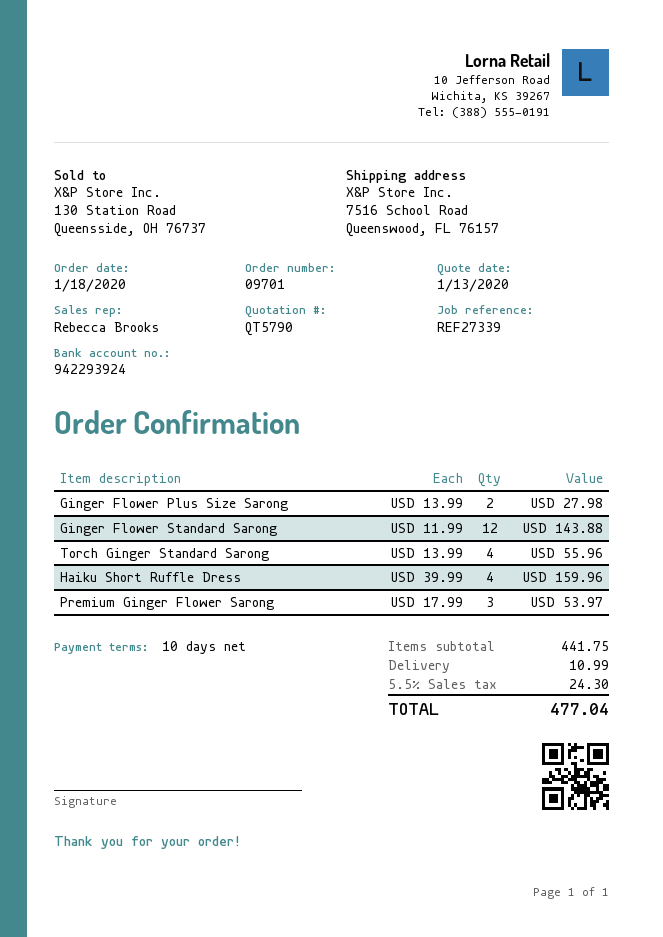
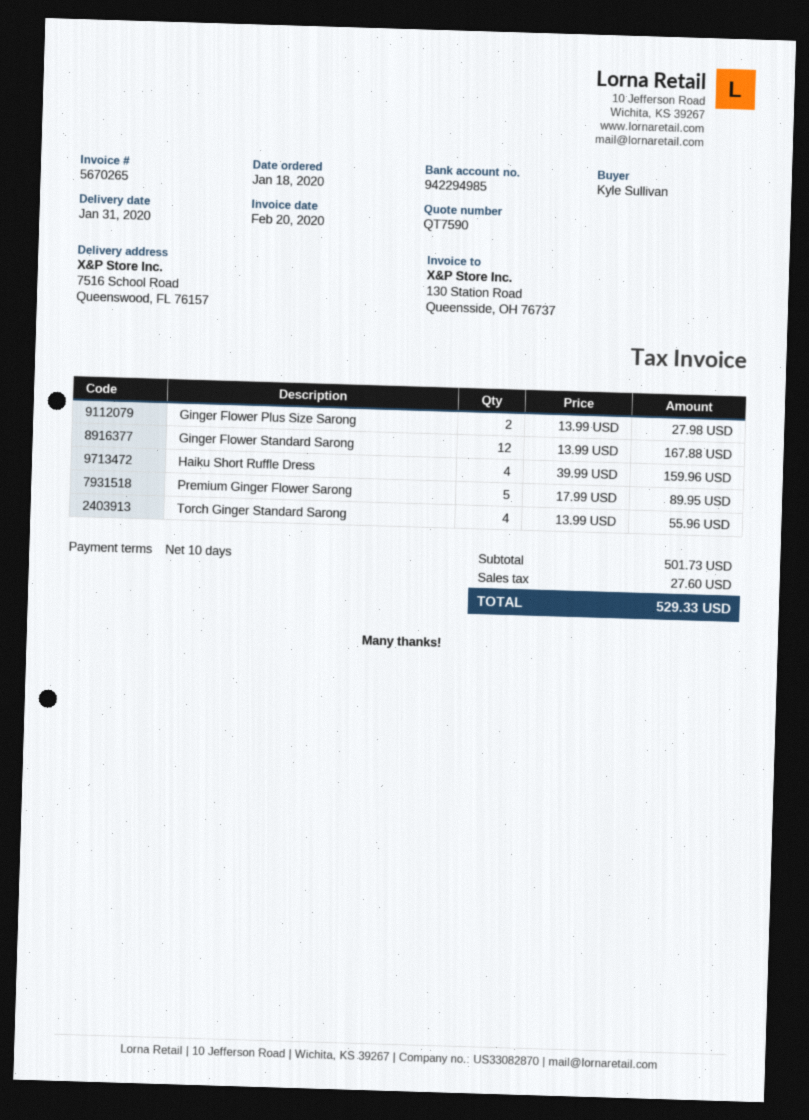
quote number: QT5790 -> QT7590
bank account: 942293924 -> 942294985
Ginger Flower Standard Sarong: 12 x 11.99 = 143.88 -> 12 x 13.99 = 167.88
Premium Ginger Flower Sarong: 3 x 17.99 = 53.97 -> 5 x 17.99 = 89.95
subtotal: 441.75 -> 501.73
shipping: 10.99 -> none
tax: 24.30 -> 27.60
total: 477.04 -> 529.33

